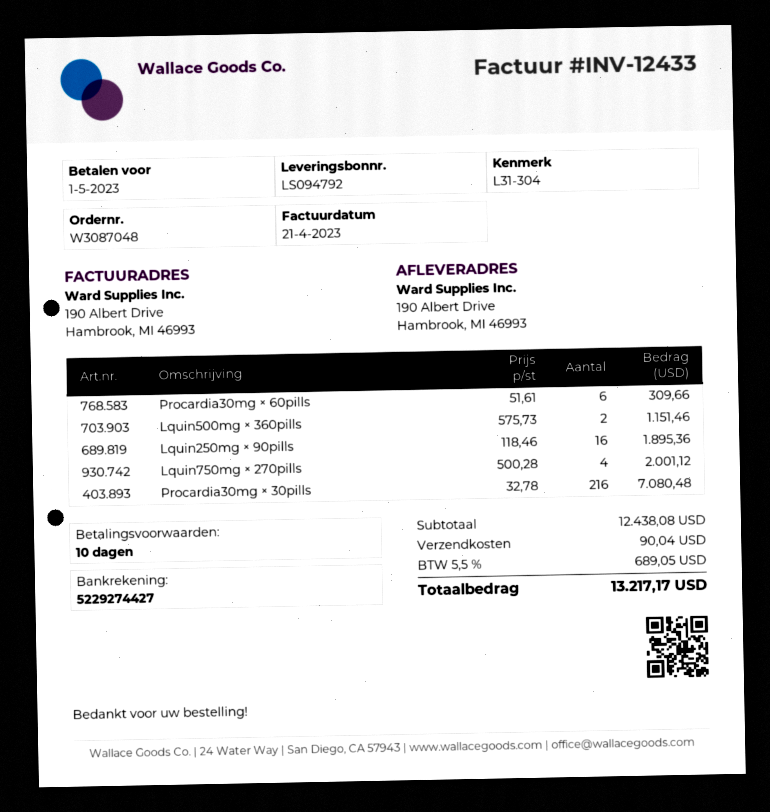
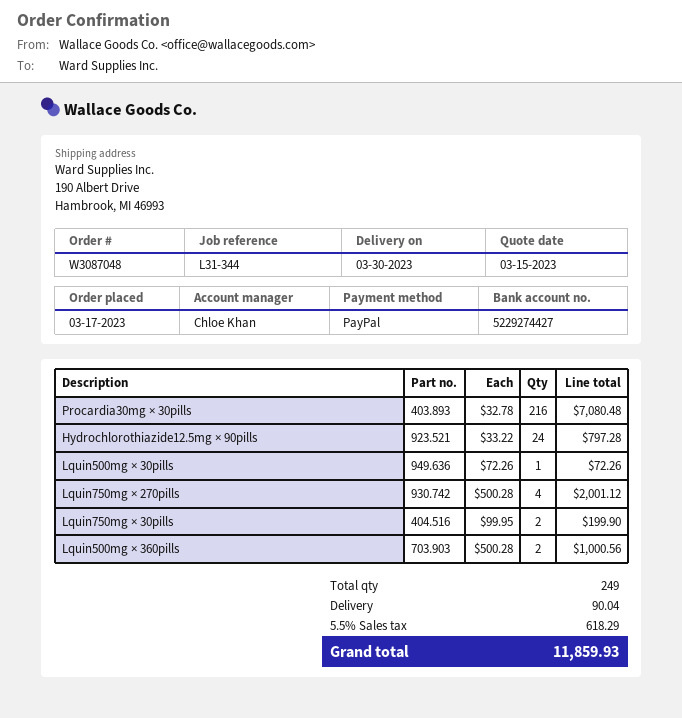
reference: L31-304 -> L31-344
Procardia30mg × 60pills: 6 x 51.61 = 309.66 -> none
Lquin500mg × 360pills: 2 x 575.73 = 1151.46 -> 2 x 500.28 = 1000.56
Lquin250mg × 90pills: 16 x 118.46 = 1895.36 -> none
Hydrochlorothiazide12.5mg × 90pills: none -> 24 x 33.22 = 797.28
Lquin500mg × 30pills: none -> 1 x 72.26 = 72.26
Lquin750mg × 30pills: none -> 2 x 99.95 = 199.90
tax: 5.5% = 689.05 -> 5.5% = 618.29
total: 13217.17 -> 11859.93

